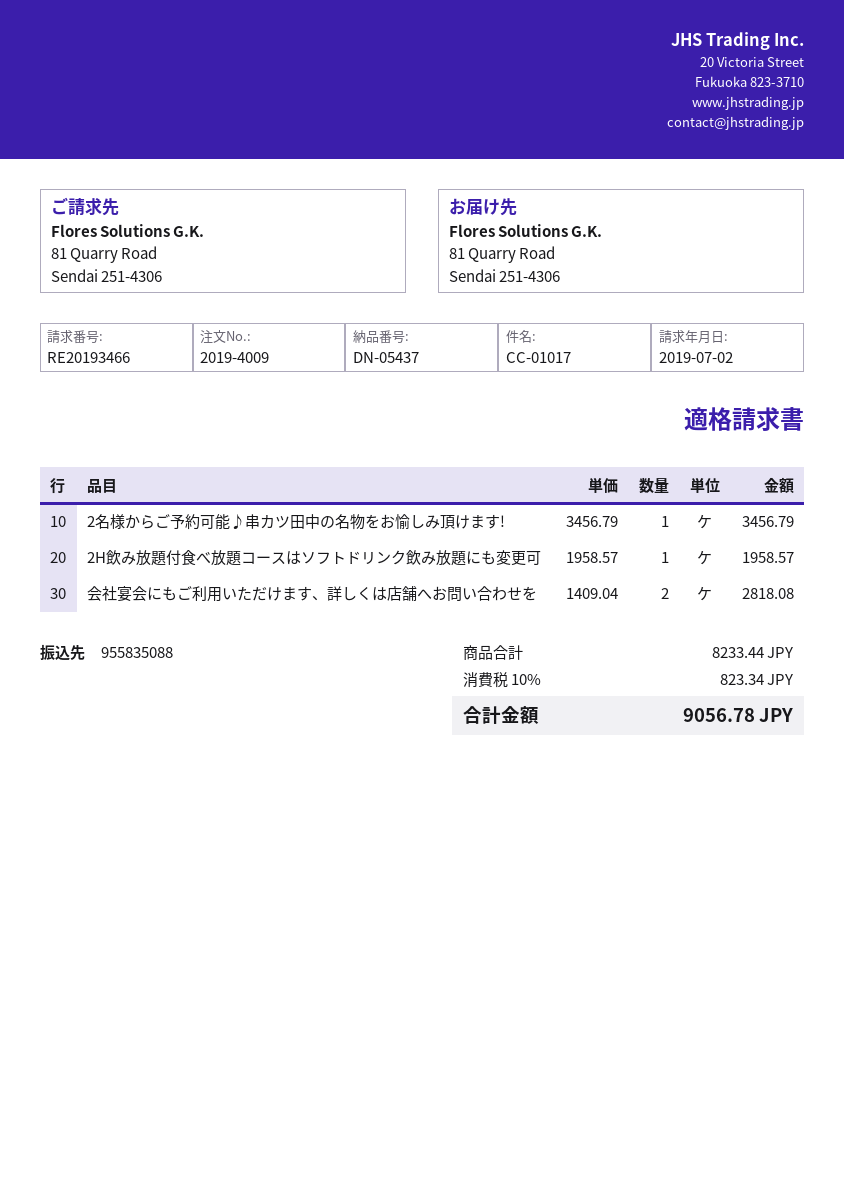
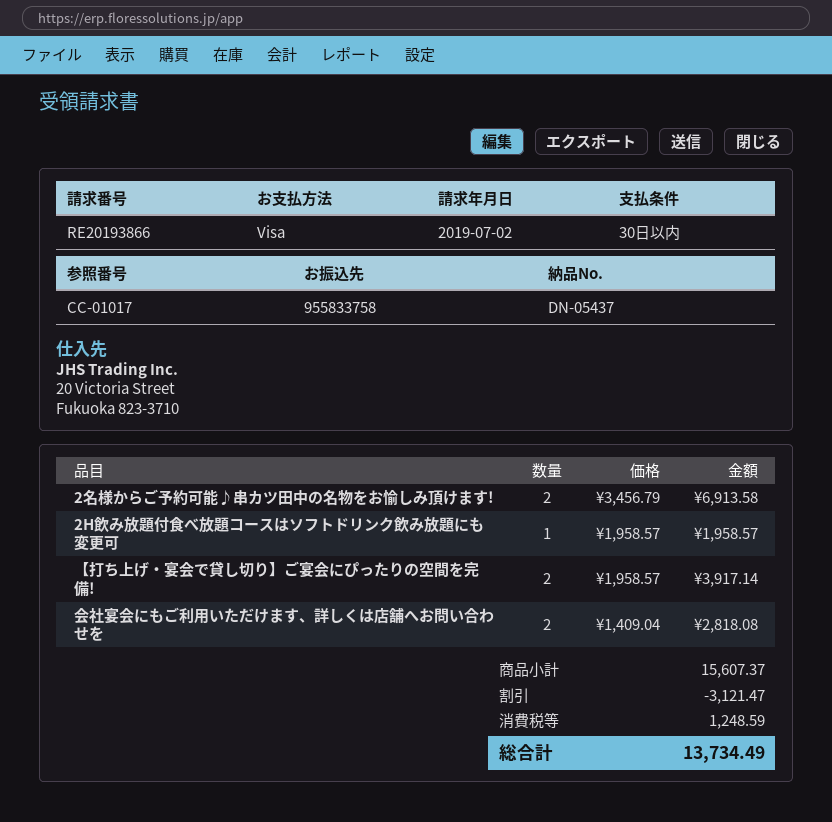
invoice number: RE20193466 -> RE20193866
bank account: 955835088 -> 955833758
2名様からご予約可能♪串カツ田中の名物をお愉しみ頂けます!: 1 x 3456.79 = 3456.79 -> 2 x 3456.79 = 6913.58
【打ち上げ・宴会で貸し切り】ご宴会にぴったりの空間を完備!: none -> 2 x 1958.57 = 3917.14
subtotal: 8233.44 -> 15607.37
discount: none -> 3121.47
tax: 823.34 -> 1248.59
total: 9056.78 -> 13734.49

